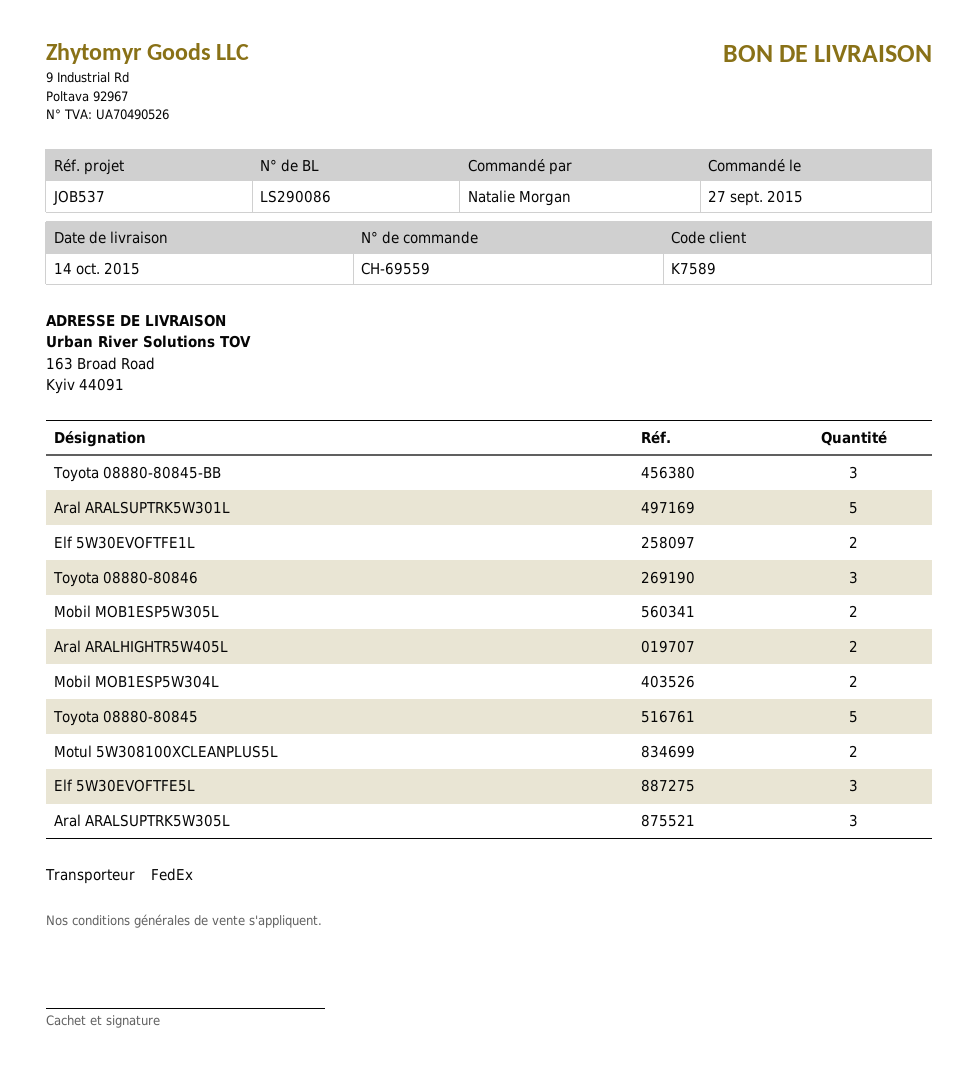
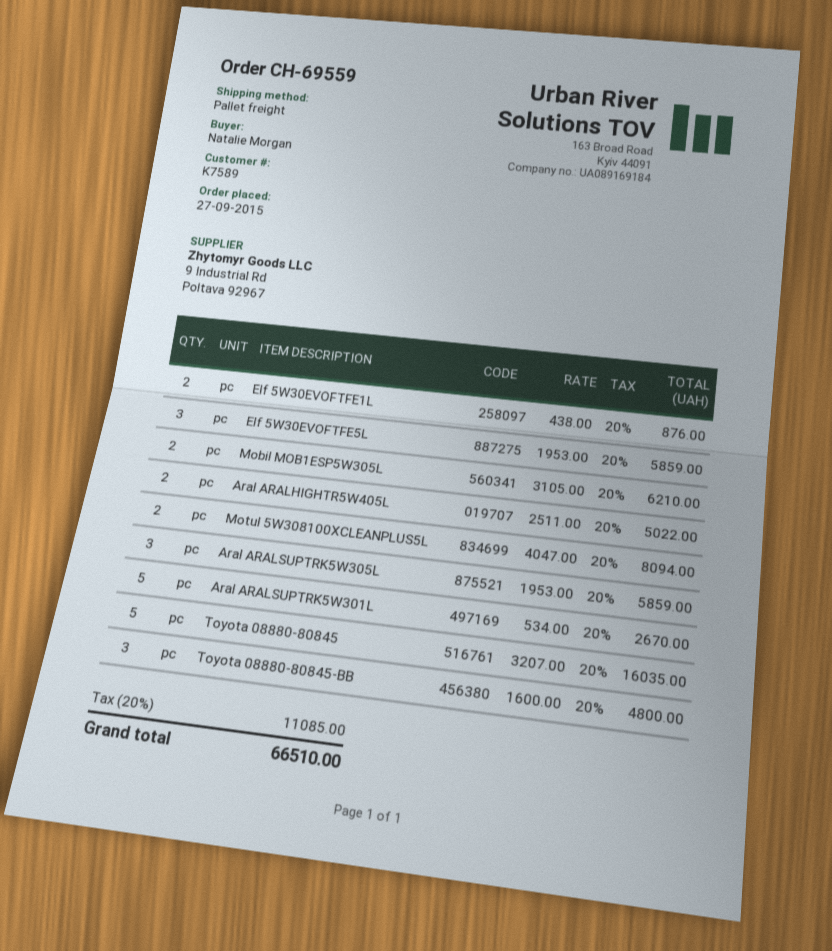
shipping method: FedEx -> pallet freight
Toyota 08880-80846: 3 -> none
Mobil MOB1ESP5W304L: 2 -> none

